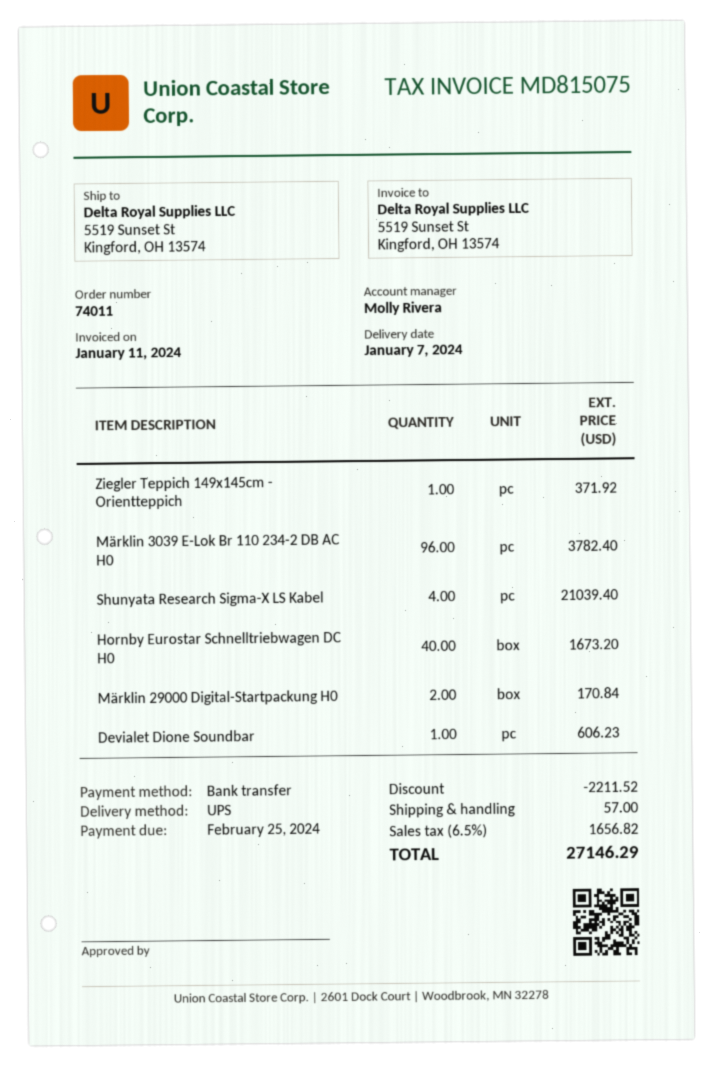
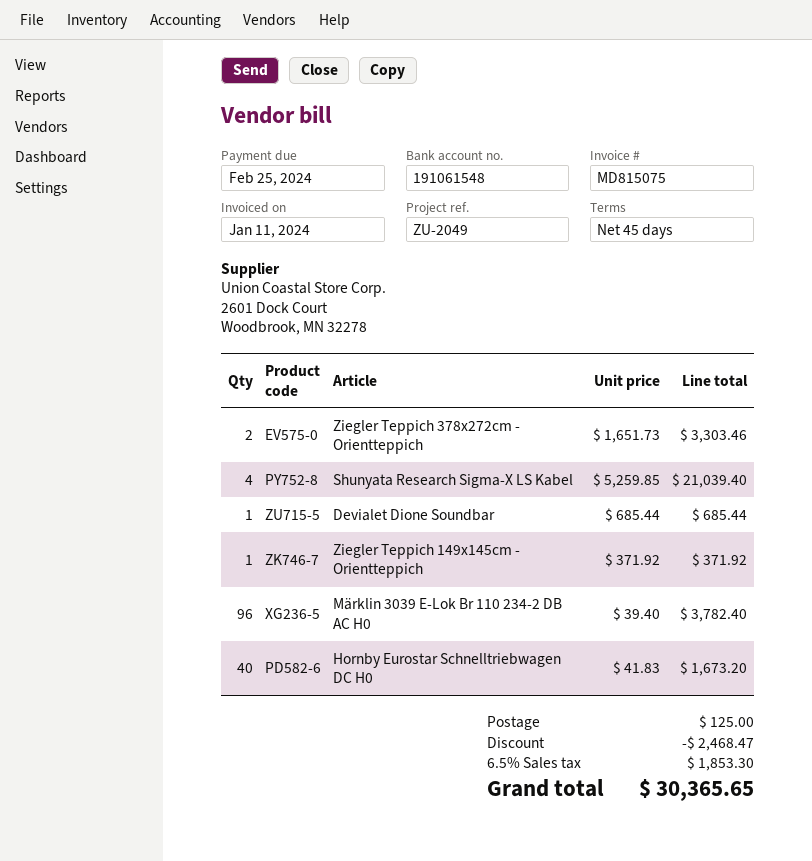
Märklin 29000 Digital-Startpackung H0: 2 for 170.84 -> none
Devialet Dione Soundbar: 1 for 606.23 -> 1 for 685.44
Ziegler Teppich 378x272cm - Orientteppich: none -> 2 for 3303.46
discount: 2211.52 -> 2468.47
shipping: 57.00 -> 125.00
tax: 6.5% = 1656.82 -> 6.5% = 1853.30
total: 27146.29 -> 30365.65

